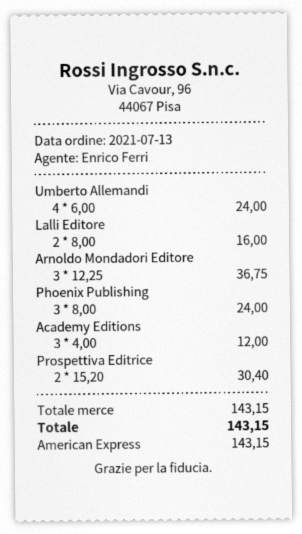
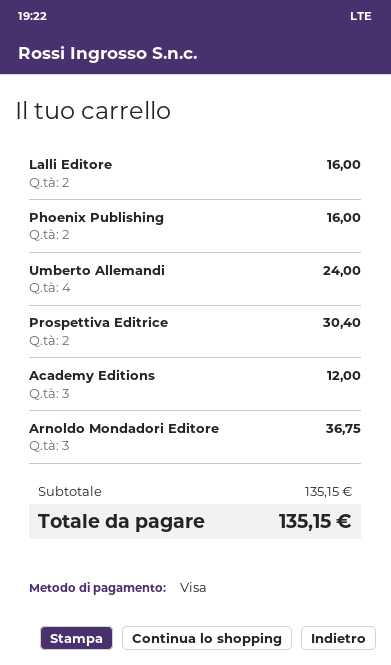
payment method: American Express -> Visa
Phoenix Publishing: 3 for 24.00 -> 2 for 16.00
subtotal: 143.15 -> 135.15
total: 143.15 -> 135.15

